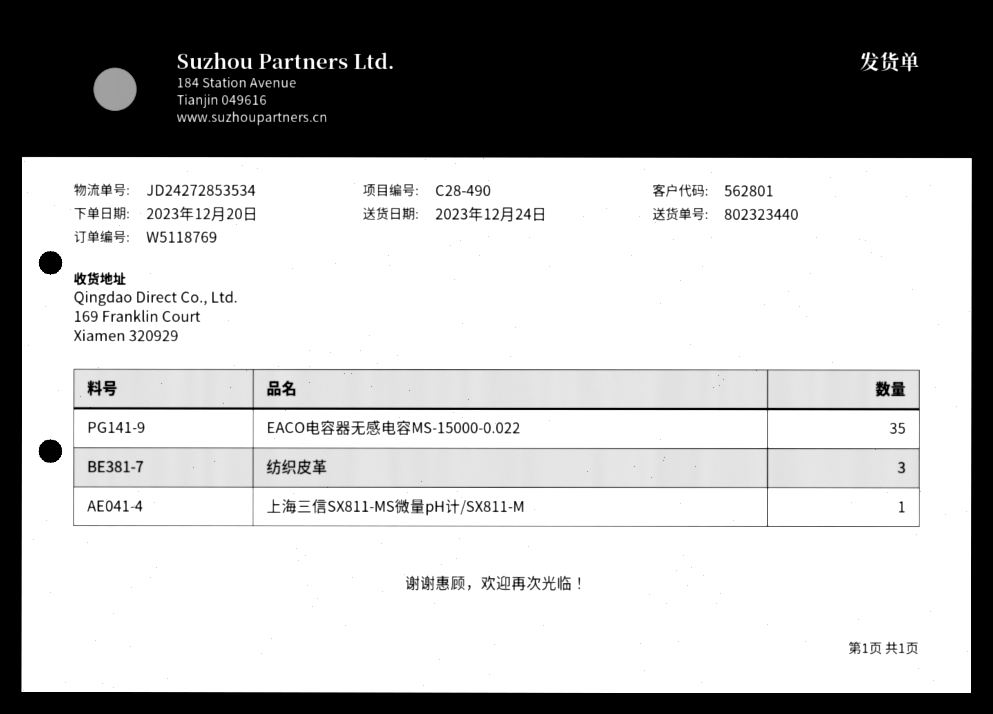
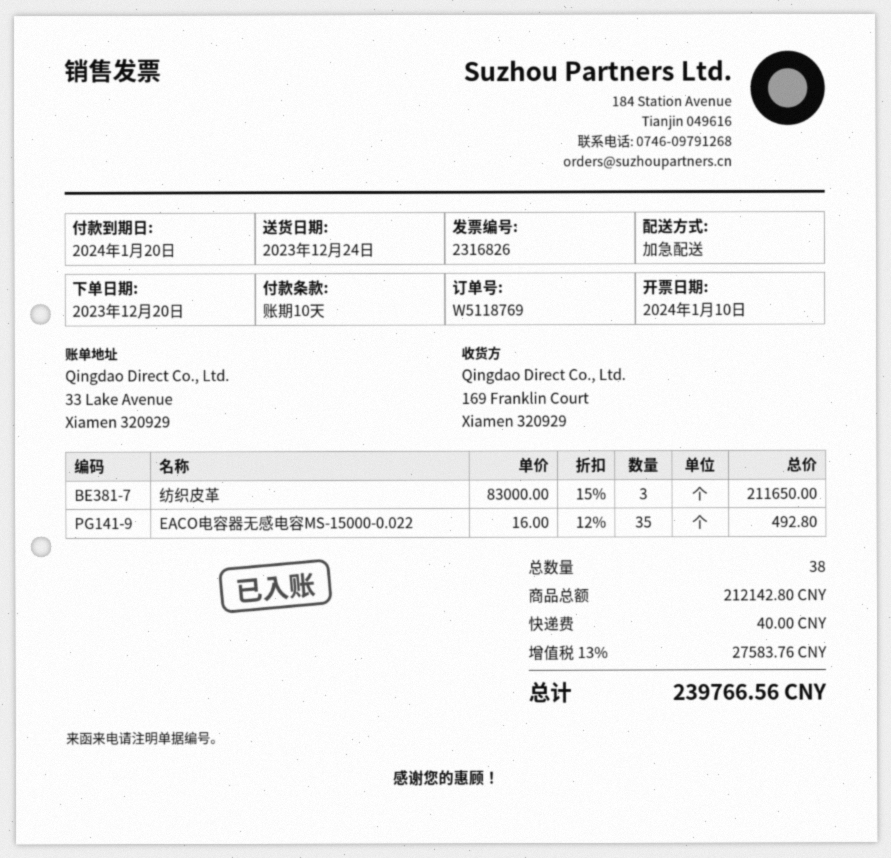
上海三信SX811-MS微量pH计/SX811-M: 1 -> none

